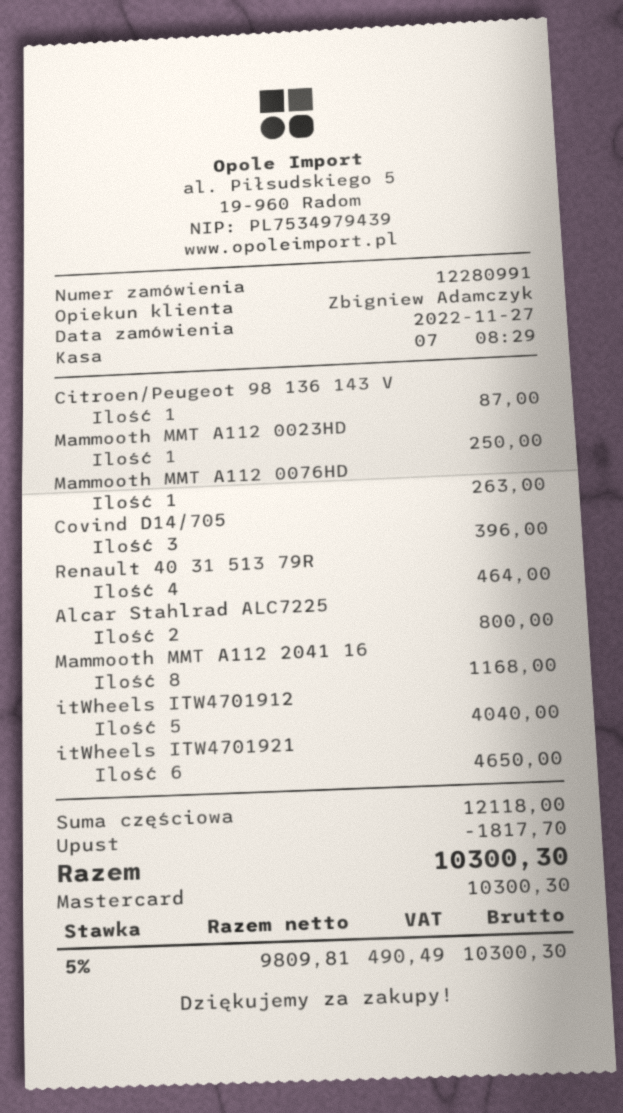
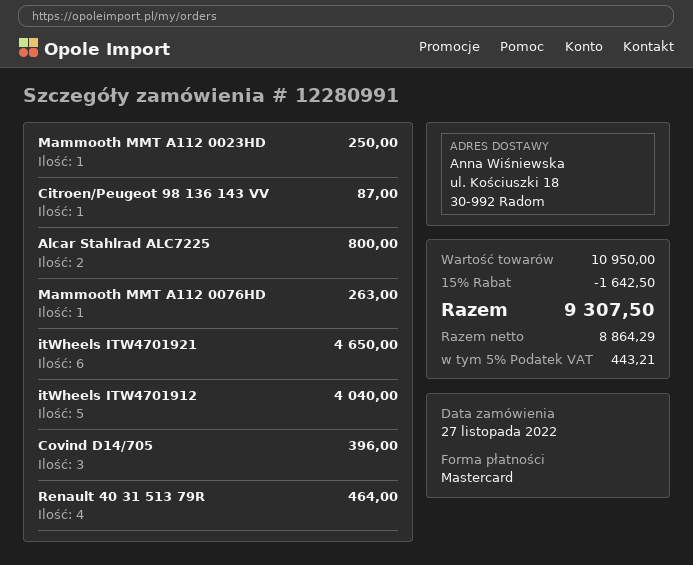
Mammooth MMT A112 2041 16: 8 for 1168.00 -> none
subtotal: 12118.00 -> 10950.00
discount: 1817.70 -> 1642.50
net: 9809.81 -> 8864.29
tax: 5% = 490.49 -> 5% = 443.21
total: 10300.30 -> 9307.50

